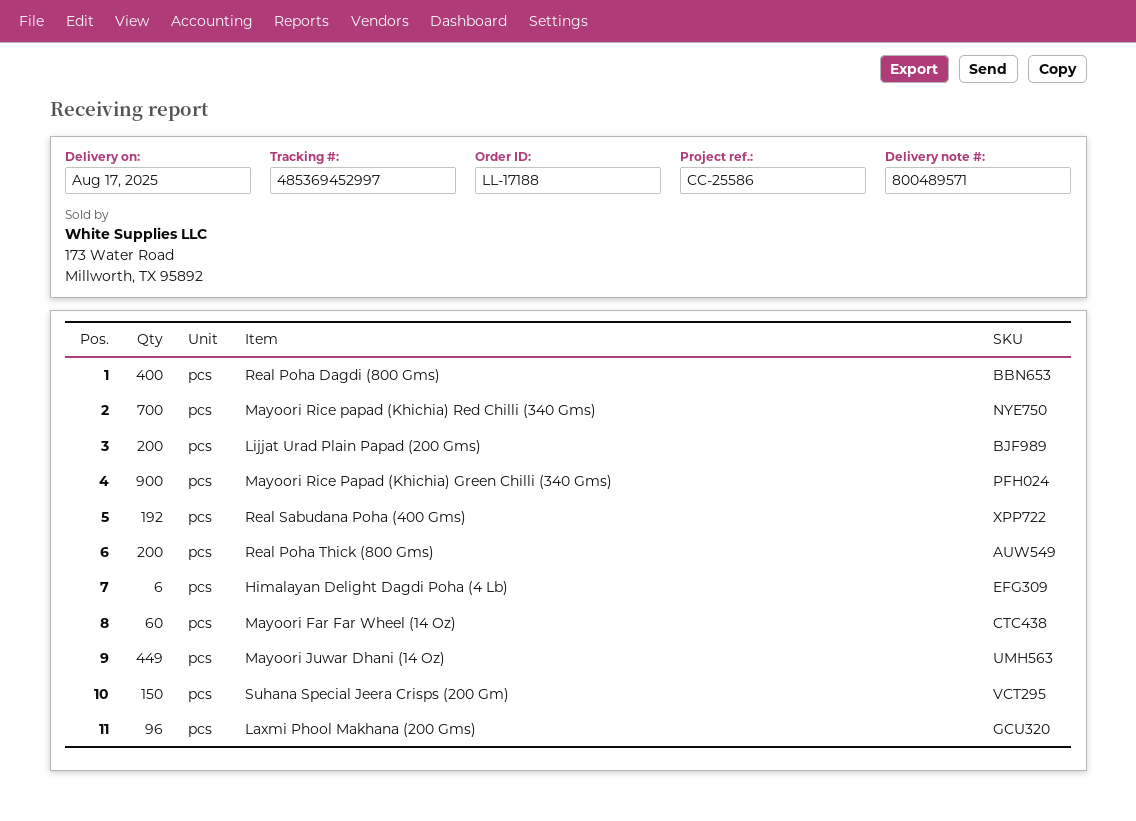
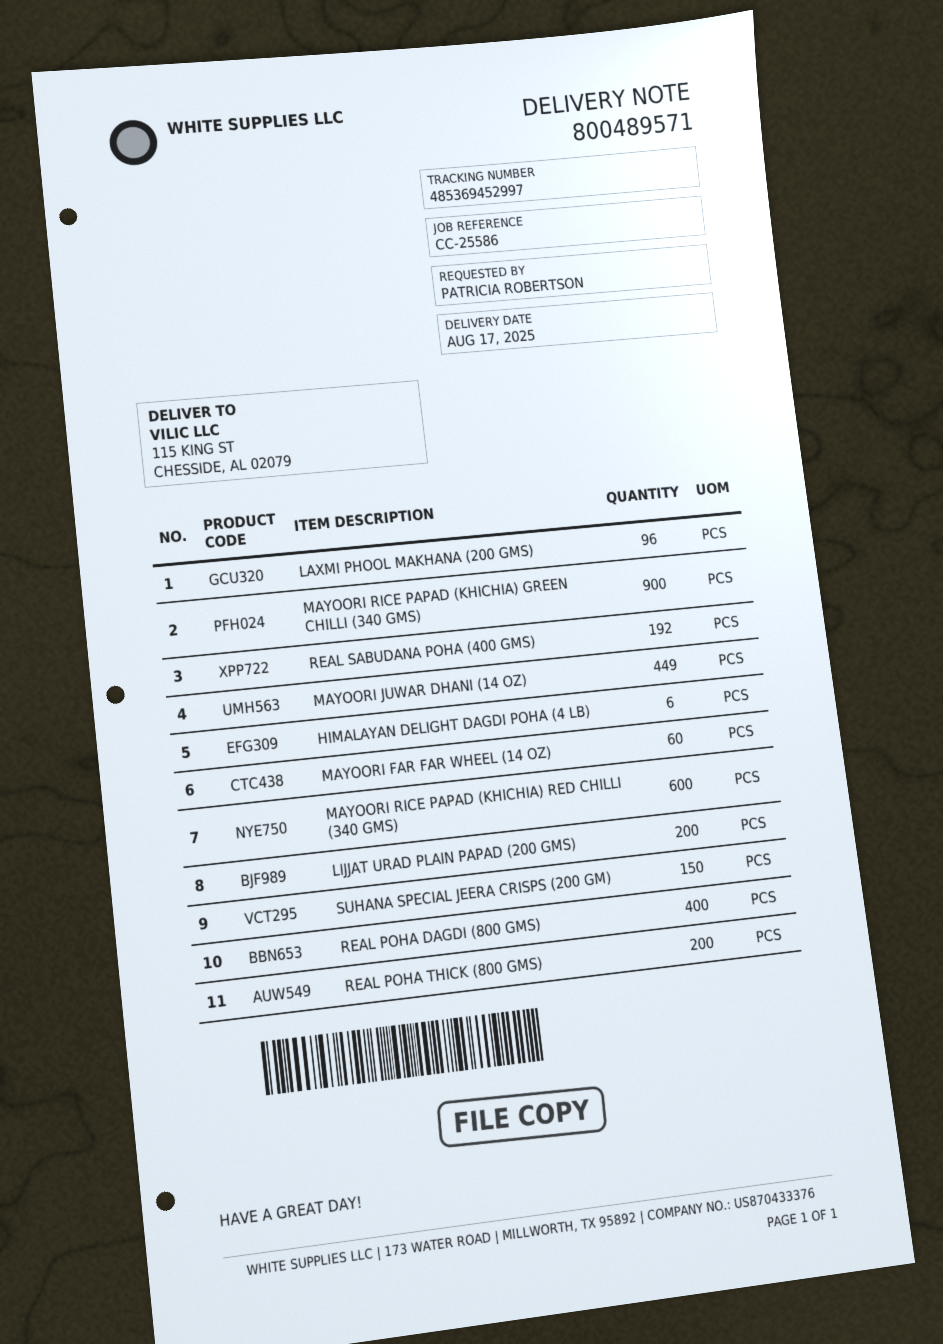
Mayoori Rice papad (Khichia) Red Chilli (340 Gms): 700 -> 600

